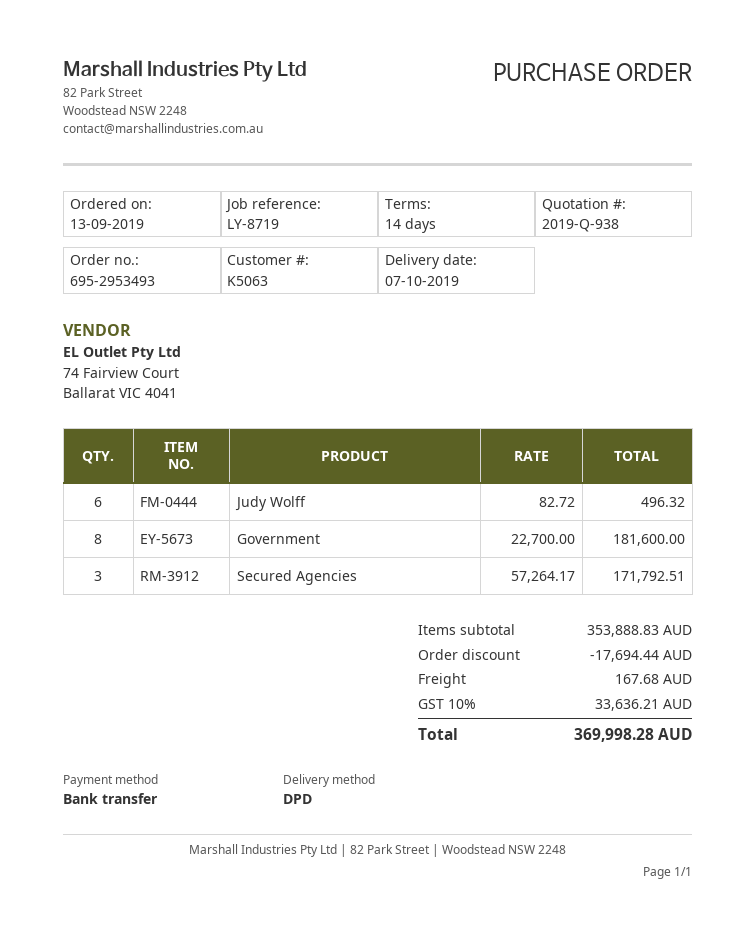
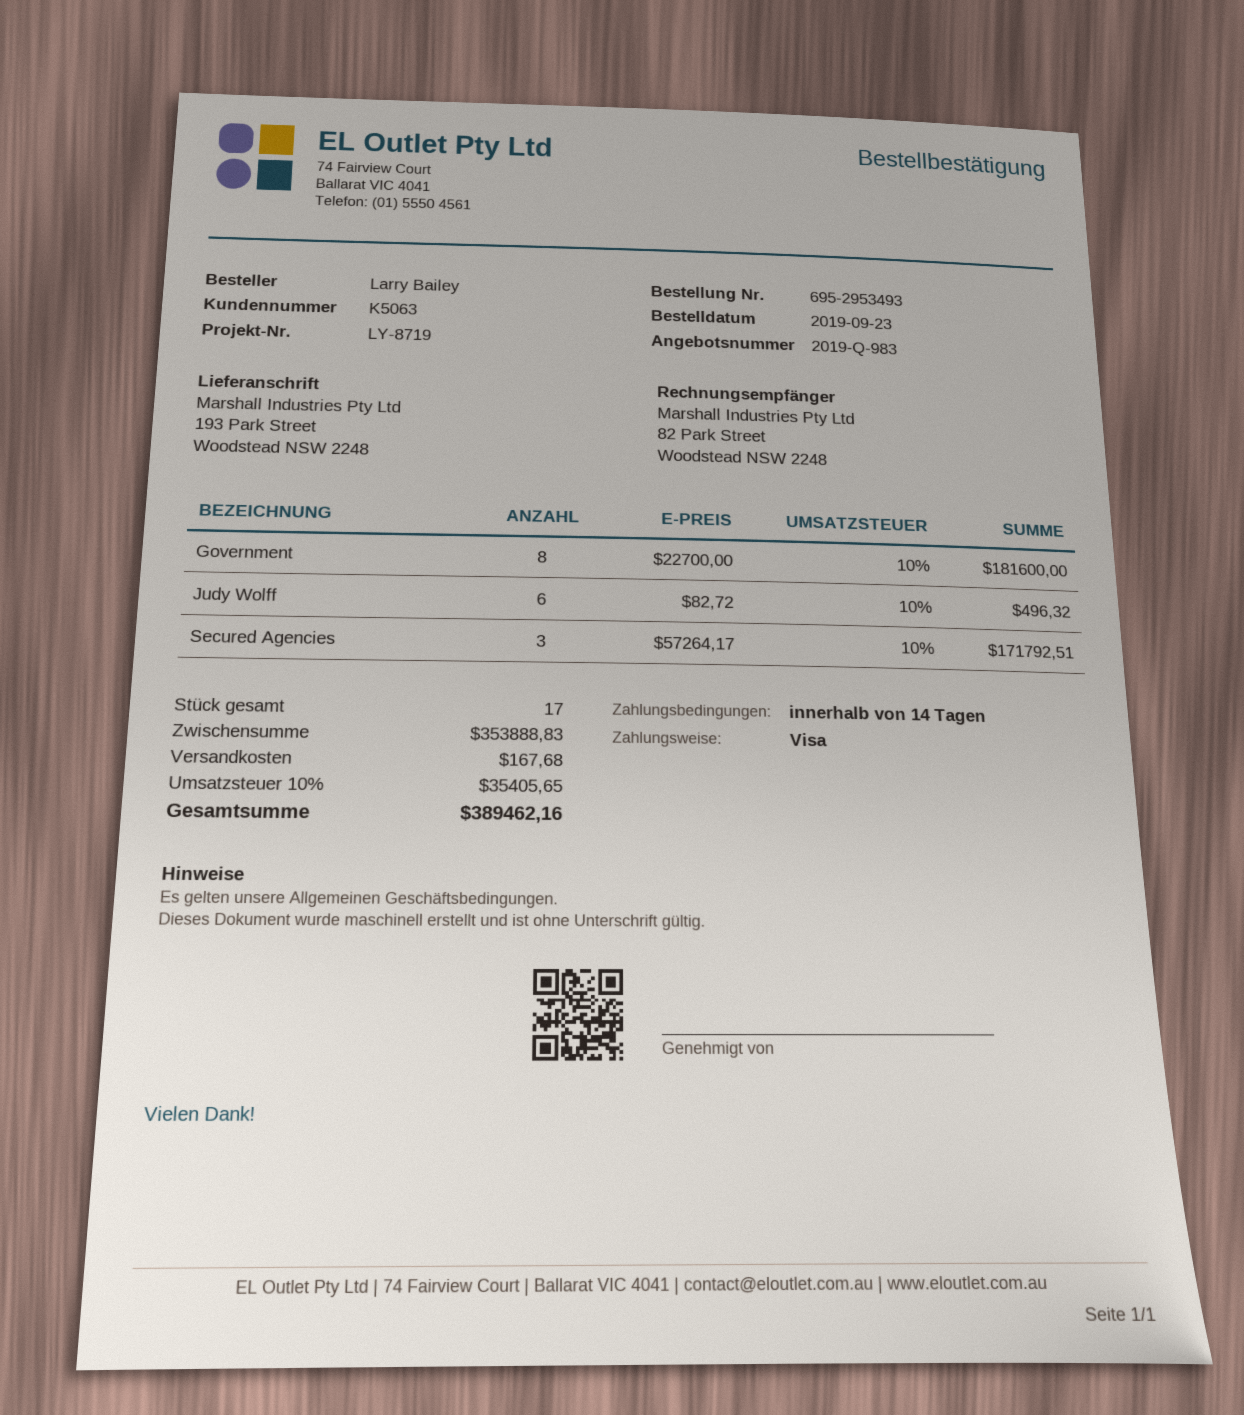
quote number: 2019-Q-938 -> 2019-Q-983
order date: 2019-09-13 -> 2019-09-23
payment method: bank transfer -> Visa
discount: 17694.44 -> none
tax: 10% = 33636.21 -> 10% = 35405.65
total: 369998.28 -> 389462.16

